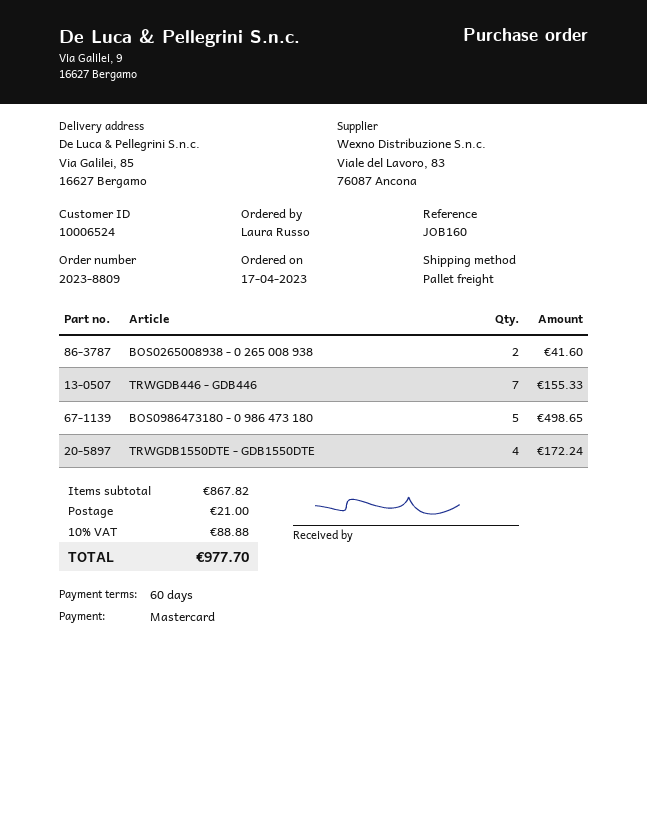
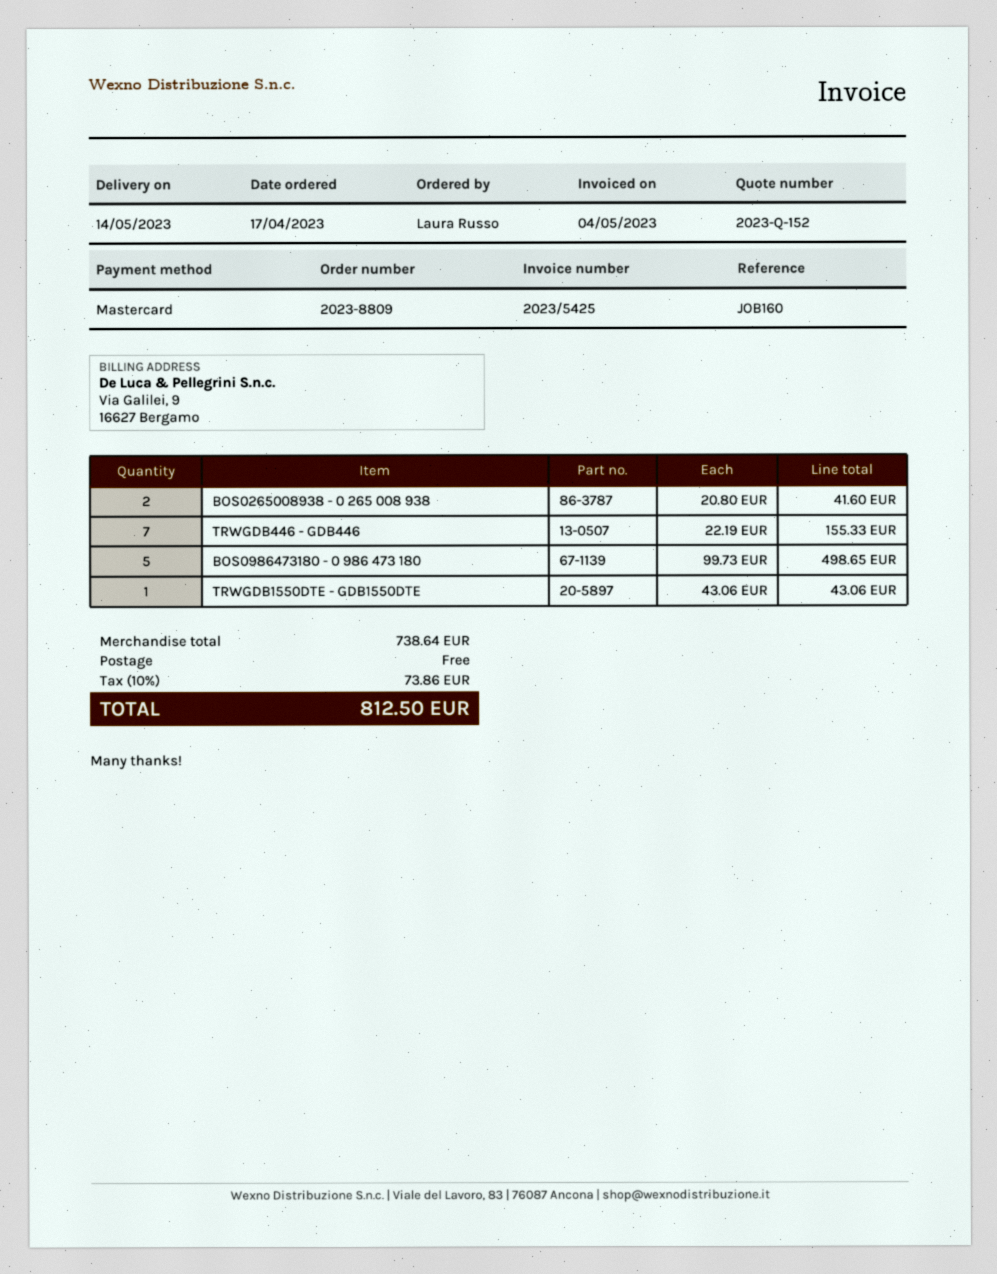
TRWGDB1550DTE - GDB1550DTE: 4 for 172.24 -> 1 for 43.06
subtotal: 867.82 -> 738.64
shipping: 21.00 -> 0.00
tax: 10% = 88.88 -> 10% = 73.86
total: 977.70 -> 812.50

